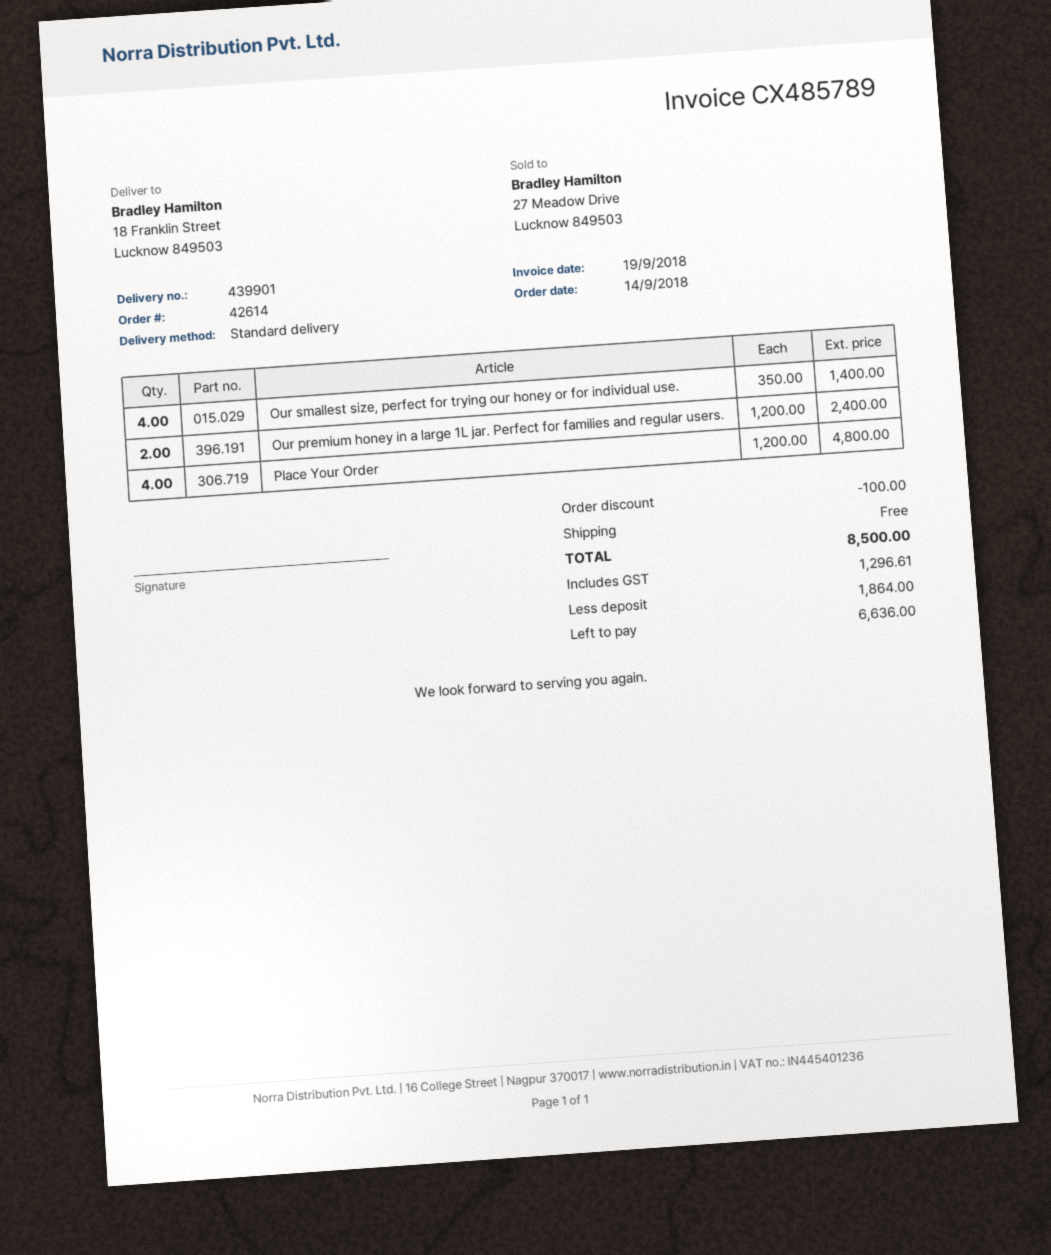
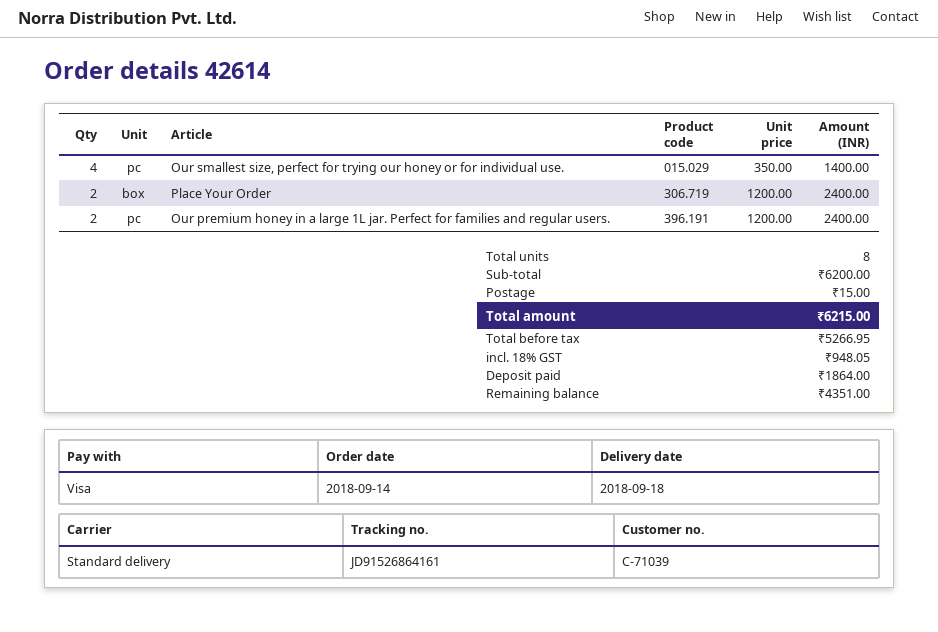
Place Your Order: 4 x 1200.00 = 4800.00 -> 2 x 1200.00 = 2400.00
discount: 100.00 -> none
shipping: 0.00 -> 15.00
tax: 1296.61 -> 948.05
total: 8500.00 -> 6215.00
balance: 6636.00 -> 4351.00

